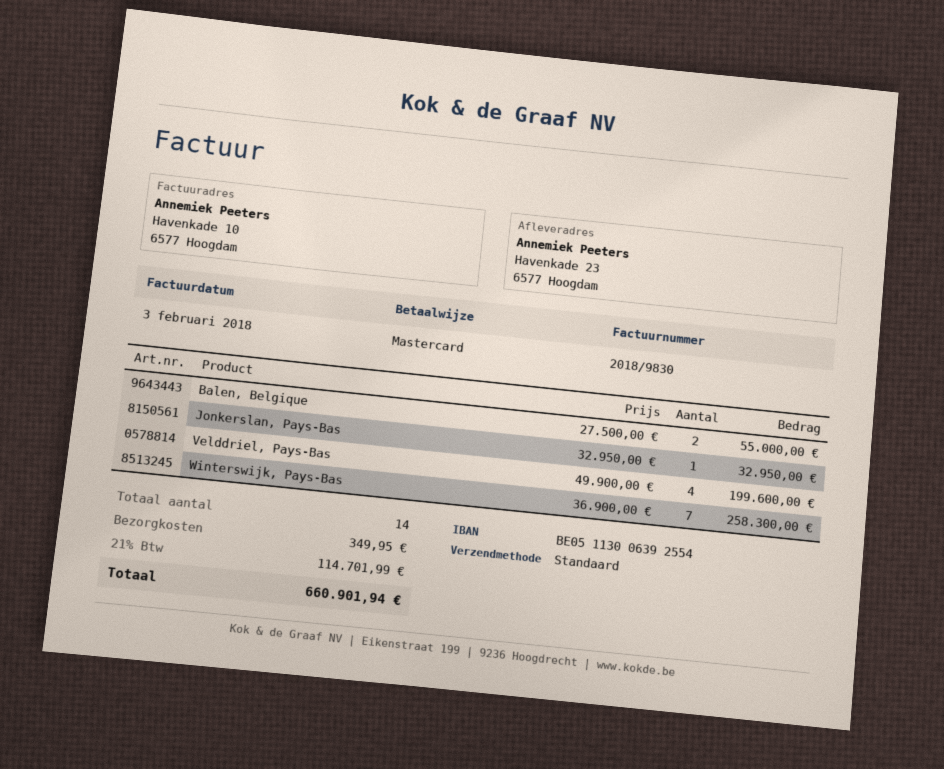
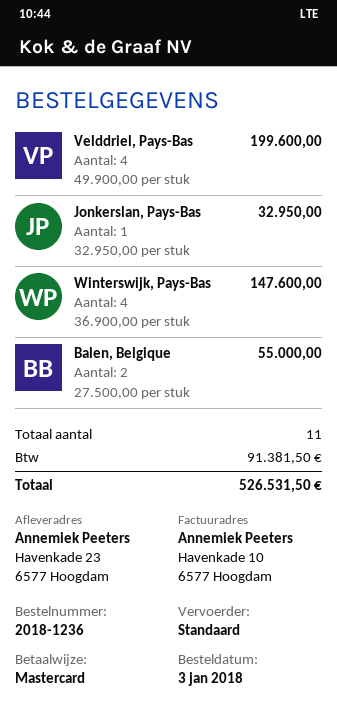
Winterswijk, Pays-Bas: 7 x 36900.00 = 258300.00 -> 4 x 36900.00 = 147600.00
total quantity: 14 -> 11
shipping: 349.95 -> none
tax: 114701.99 -> 91381.50
total: 660901.94 -> 526531.50

